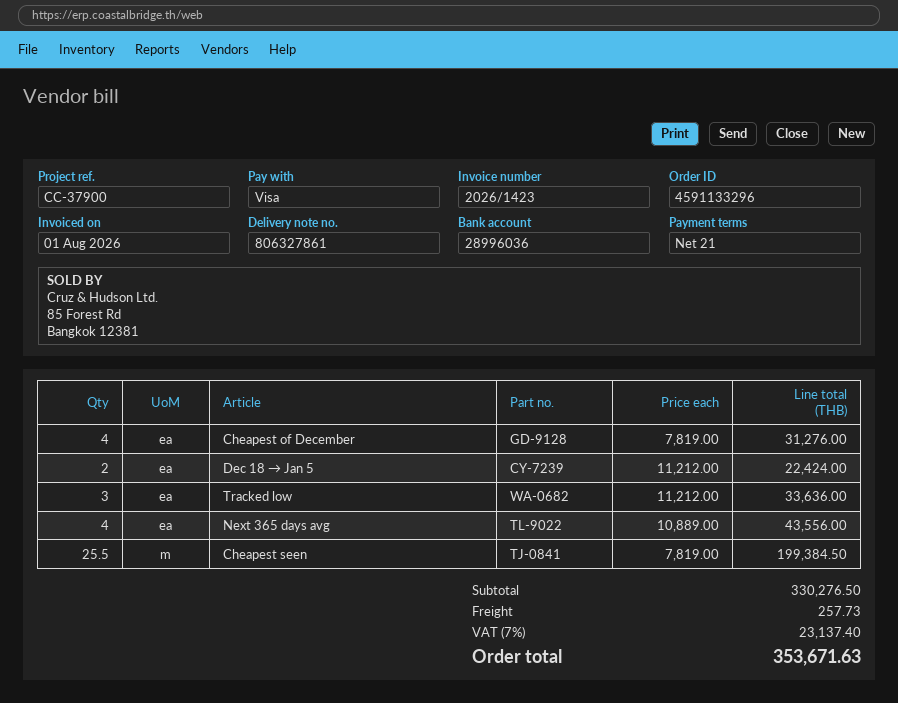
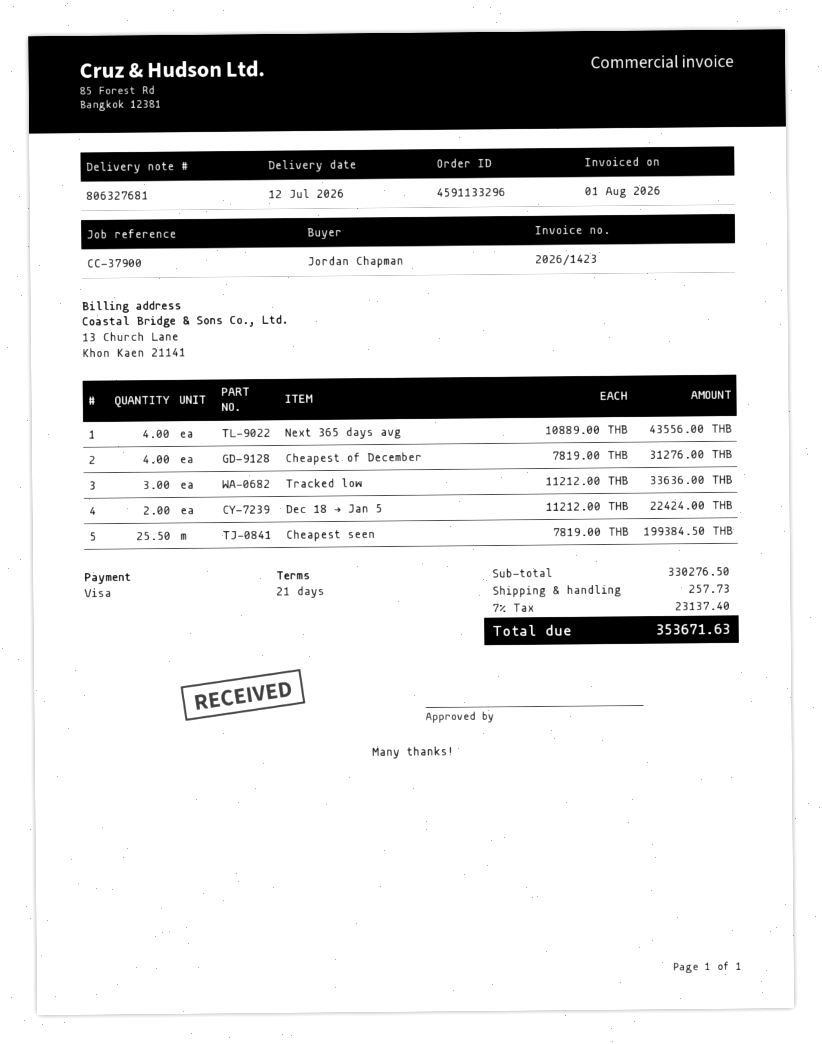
delivery note number: 806327861 -> 806327681

